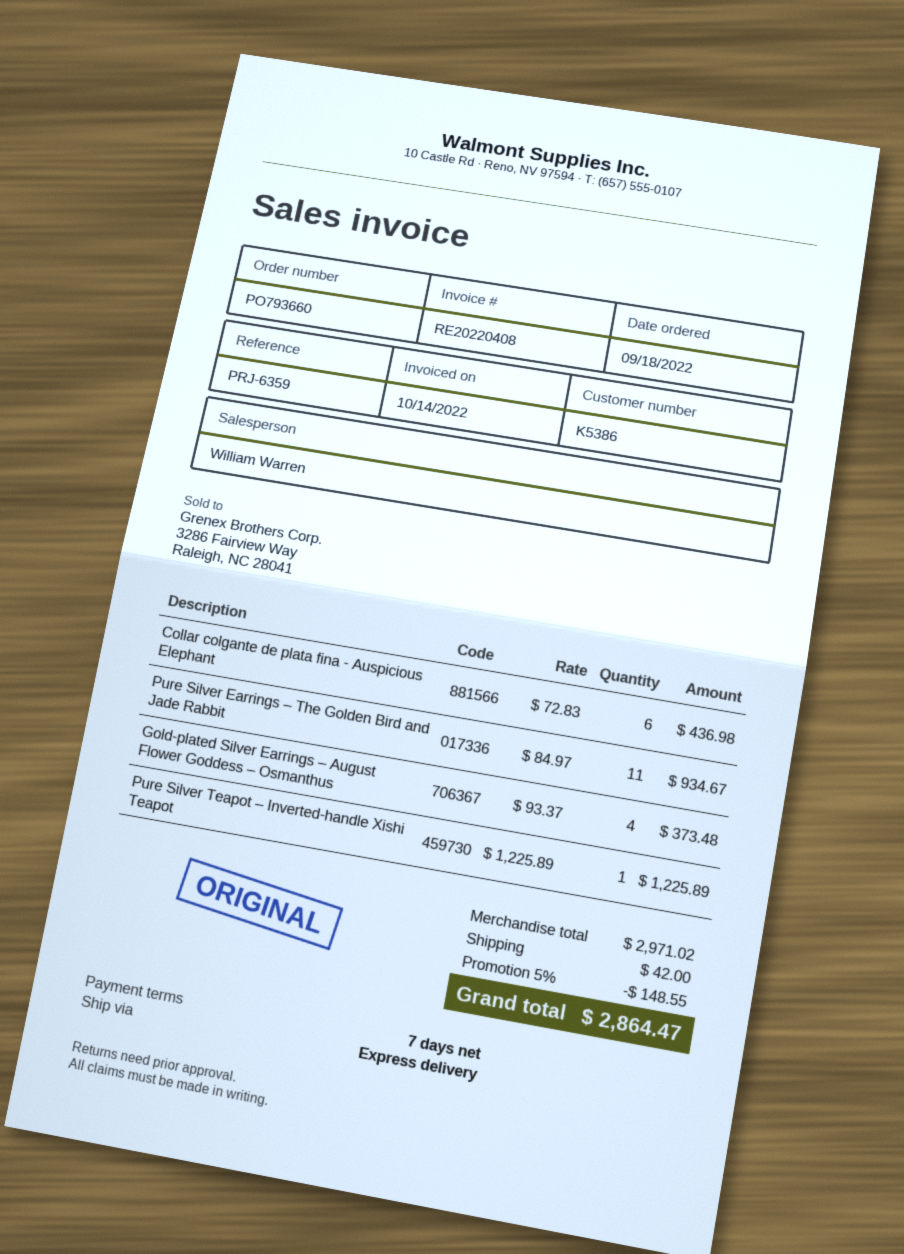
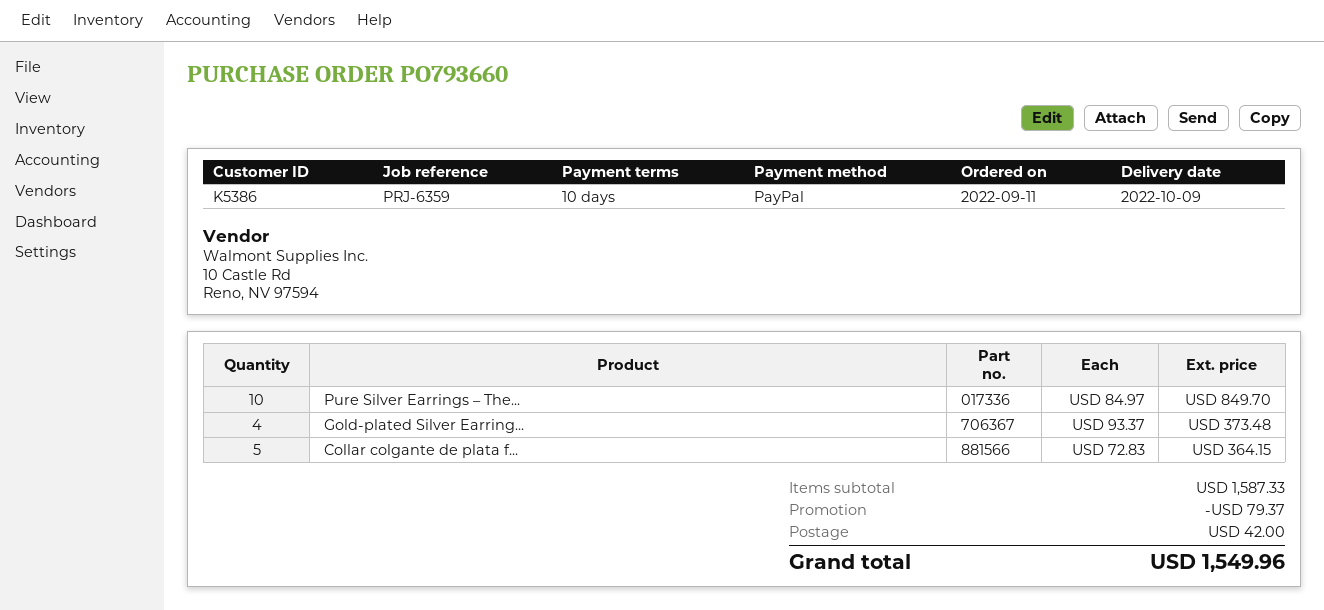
order date: 2022-09-18 -> 2022-09-11
payment terms: 7 days -> 10 days
Collar colgante de plata fina - Auspicious Elephant: 6 x 72.83 = 436.98 -> 5 x 72.83 = 364.15
Pure Silver Earrings – The Golden Bird and Jade Rabbit: 11 x 84.97 = 934.67 -> 10 x 84.97 = 849.70
Pure Silver Teapot – Inverted-handle Xishi Teapot: 1 x 1225.89 = 1225.89 -> none
subtotal: 2971.02 -> 1587.33
discount: 148.55 -> 79.37
total: 2864.47 -> 1549.96

